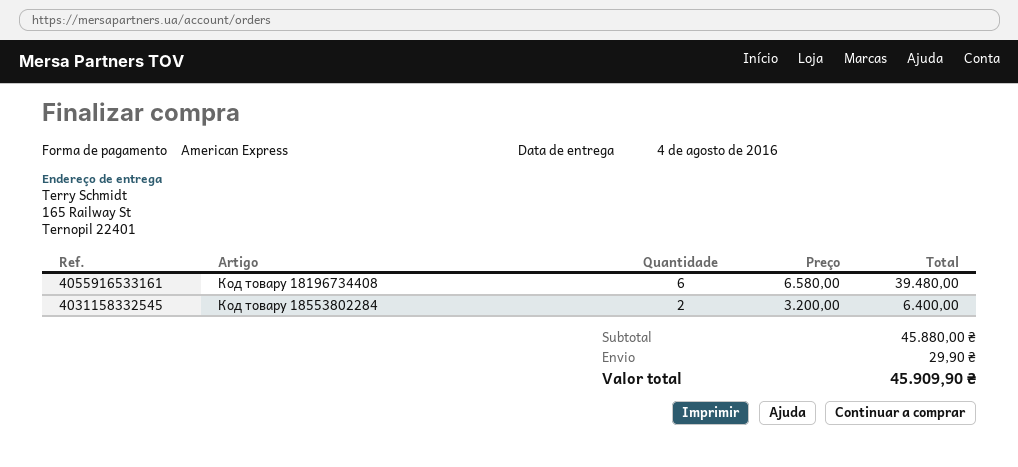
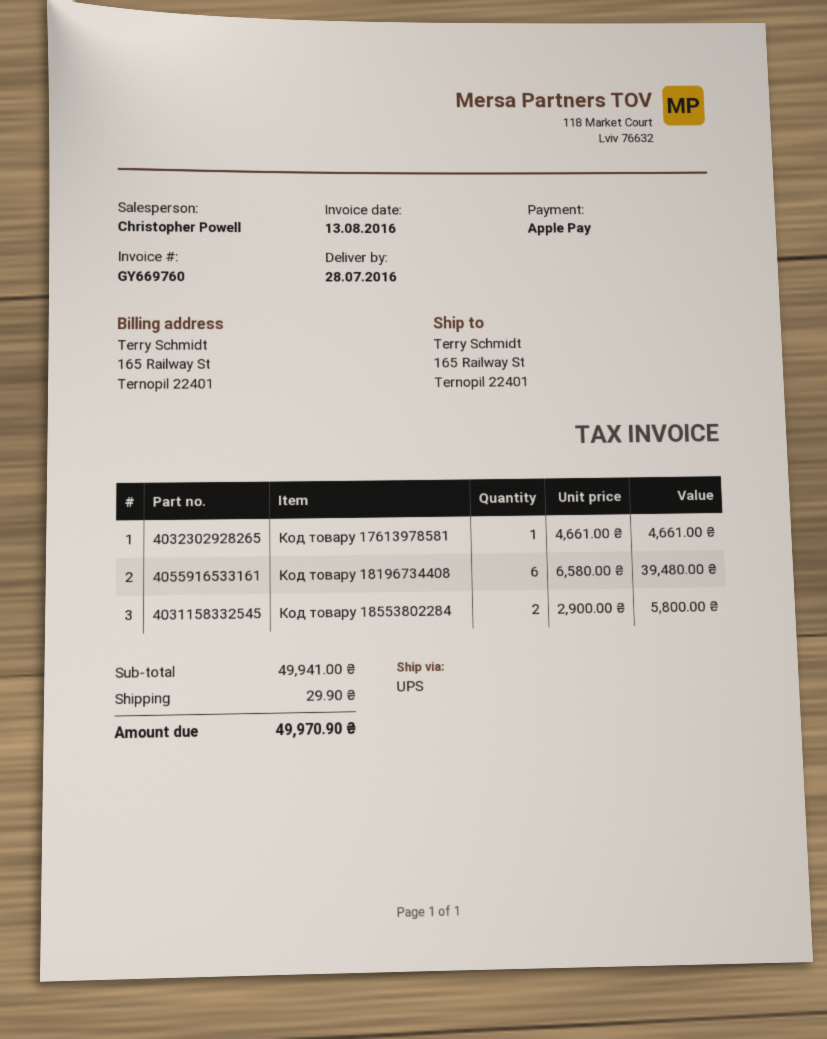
delivery date: 2016-08-04 -> 2016-07-28
payment method: American Express -> Apple Pay
Код товару 18553802284: 2 x 3200.00 = 6400.00 -> 2 x 2900.00 = 5800.00
Код товару 17613978581: none -> 1 x 4661.00 = 4661.00
subtotal: 45880.00 -> 49941.00
total: 45909.90 -> 49970.90

